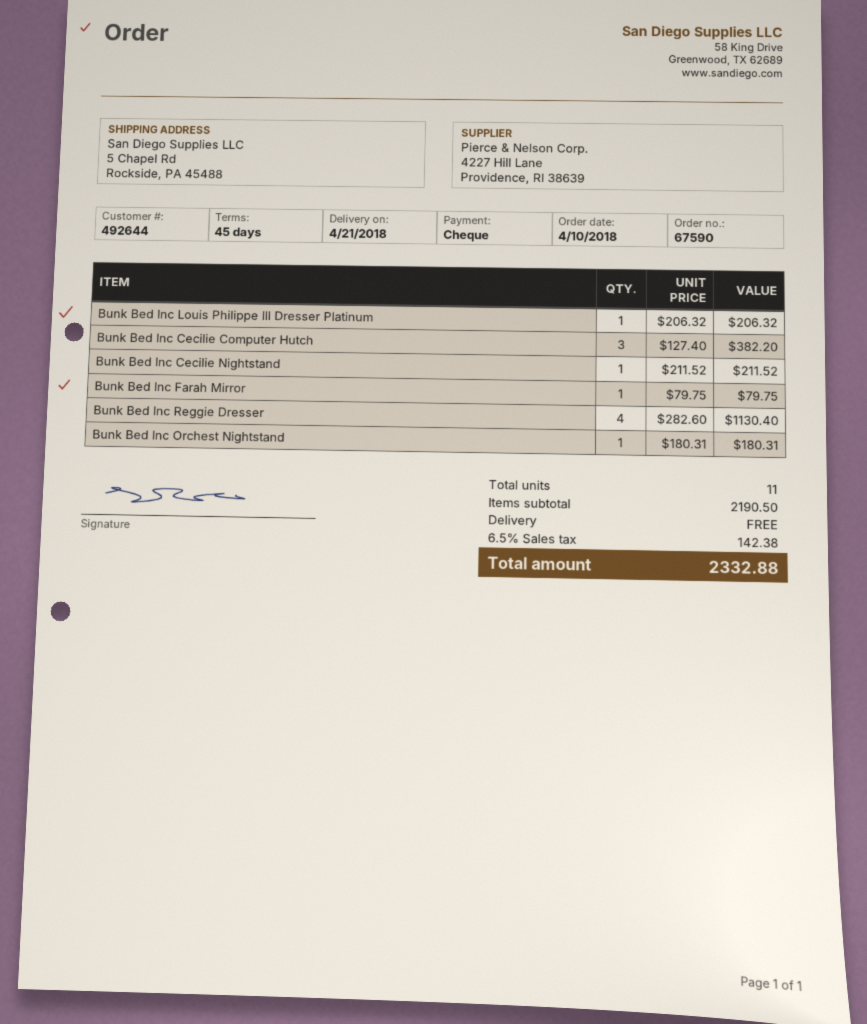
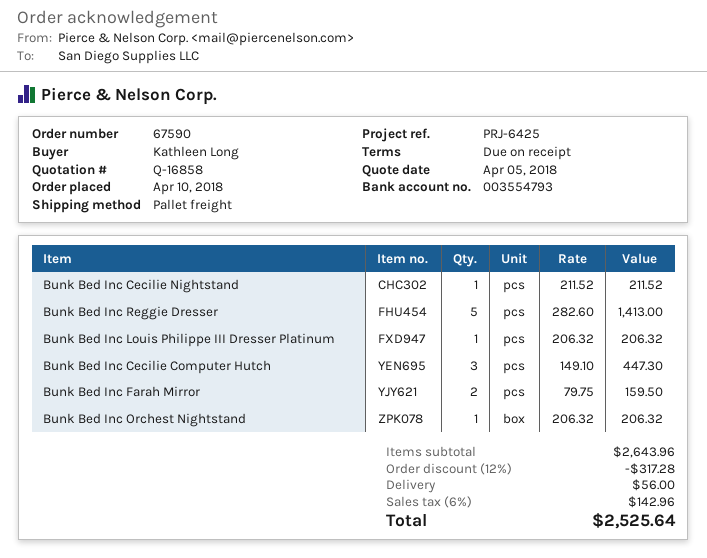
payment terms: 45 days -> on receipt
Bunk Bed Inc Cecilie Computer Hutch: 3 x 127.40 = 382.20 -> 3 x 149.10 = 447.30
Bunk Bed Inc Farah Mirror: 1 x 79.75 = 79.75 -> 2 x 79.75 = 159.50
Bunk Bed Inc Reggie Dresser: 4 x 282.60 = 1130.40 -> 5 x 282.60 = 1413.00
Bunk Bed Inc Orchest Nightstand: 1 x 180.31 = 180.31 -> 1 x 206.32 = 206.32
subtotal: 2190.50 -> 2643.96
discount: none -> 12% = 317.28
shipping: 0.00 -> 56.00
tax: 6.5% = 142.38 -> 6% = 142.96
total: 2332.88 -> 2525.64

